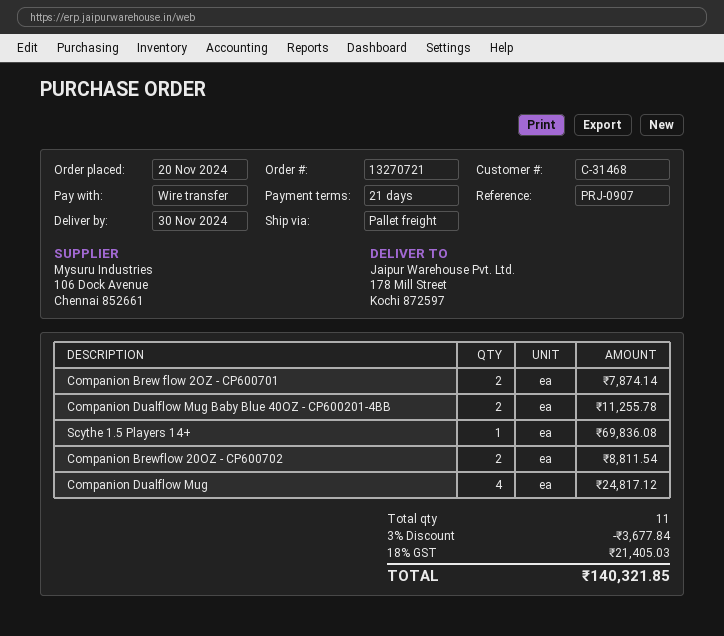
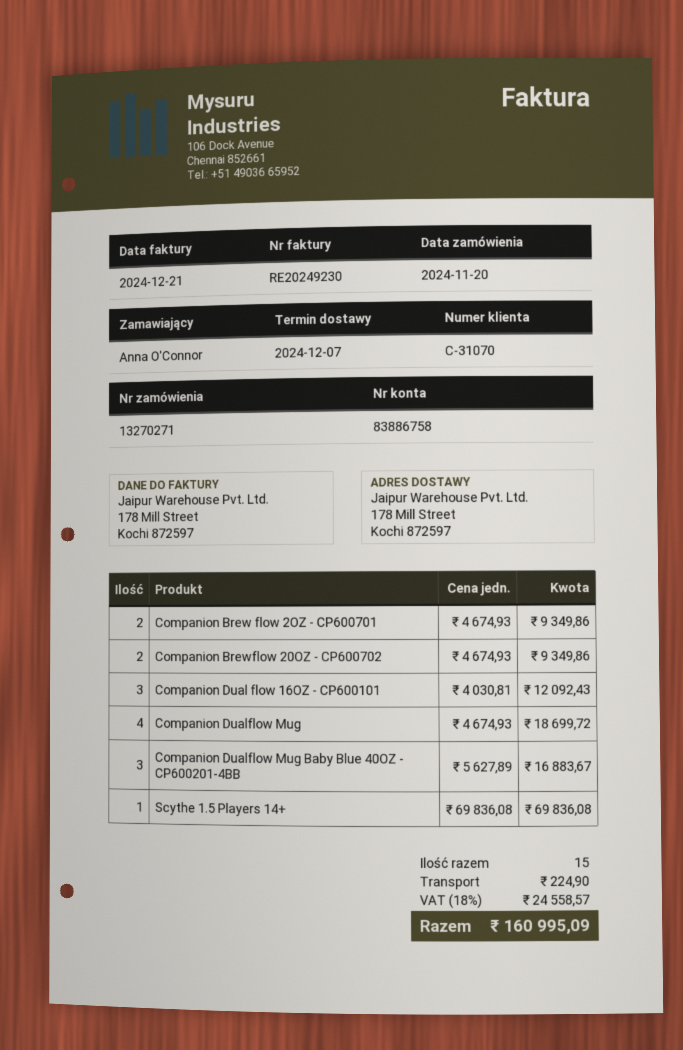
order number: 13270721 -> 13270271
delivery date: 2024-11-30 -> 2024-12-07
customer number: C-31468 -> C-31070
Companion Brew flow 2OZ - CP600701: 2 for 7874.14 -> 2 for 9349.86
Companion Dualflow Mug Baby Blue 40OZ - CP600201-4BB: 2 for 11255.78 -> 3 for 16883.67
Companion Brewflow 20OZ - CP600702: 2 for 8811.54 -> 2 for 9349.86
Companion Dualflow Mug: 4 for 24817.12 -> 4 for 18699.72
Companion Dual flow 16OZ - CP600101: none -> 3 for 12092.43
total quantity: 11 -> 15
discount: 3% = 3677.84 -> none
shipping: none -> 224.90
tax: 18% = 21405.03 -> 18% = 24558.57
total: 140321.85 -> 160995.09

